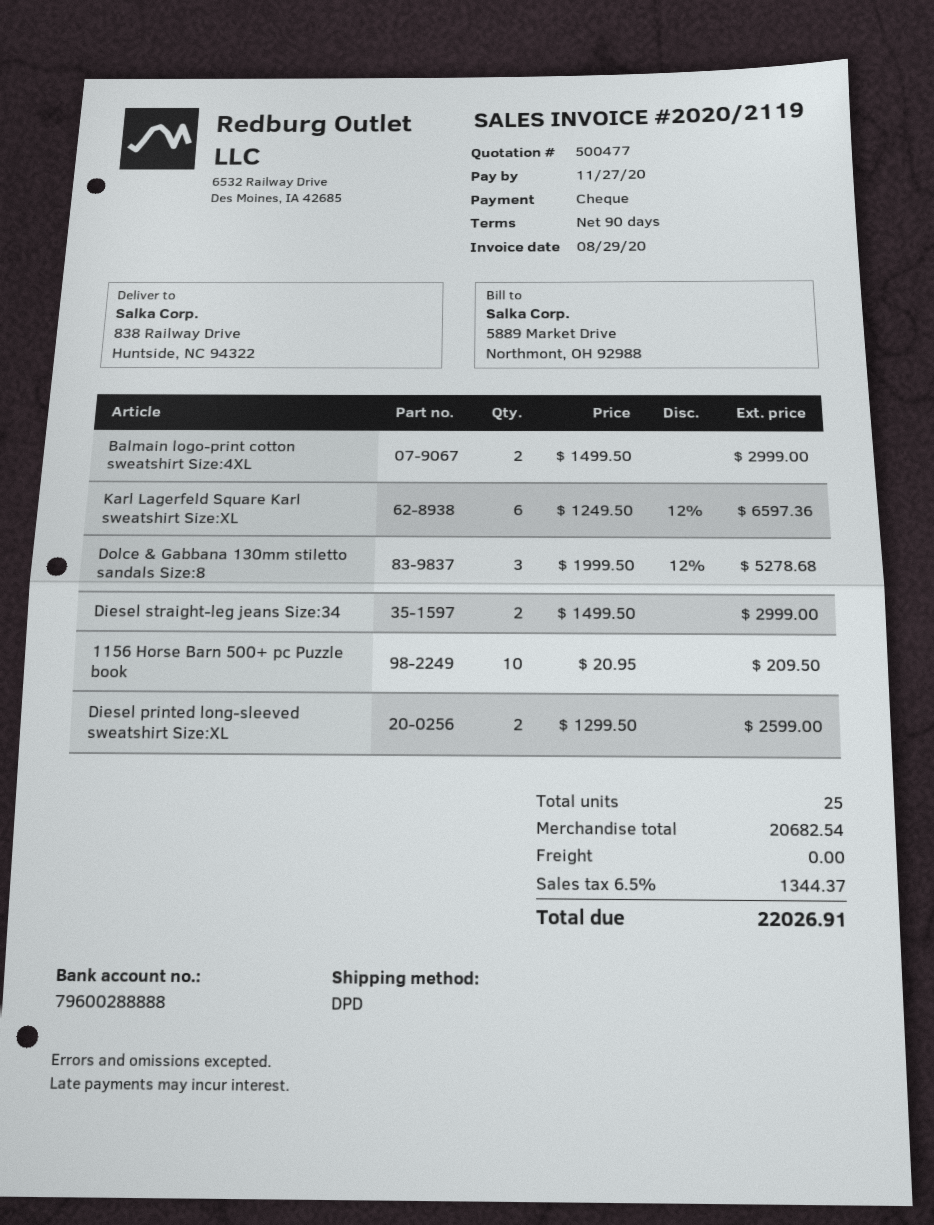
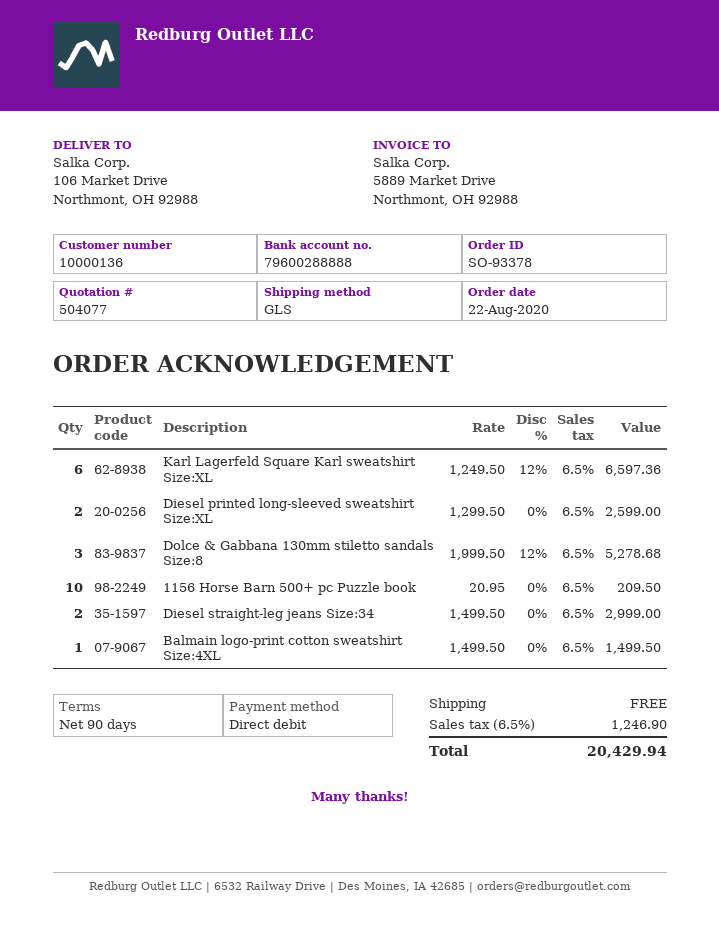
quote number: 500477 -> 504077
payment method: cheque -> direct debit
shipping method: DPD -> GLS
ship to: 838 Railway Drive, Huntside, NC 94322 -> 106 Market Drive, Northmont, OH 92988
Balmain logo-print cotton sweatshirt Size:4XL: 2 x 1499.50 = 2999.00 -> 1 x 1499.50 = 1499.50
tax: 6.5% = 1344.37 -> 6.5% = 1246.90
total: 22026.91 -> 20429.94

